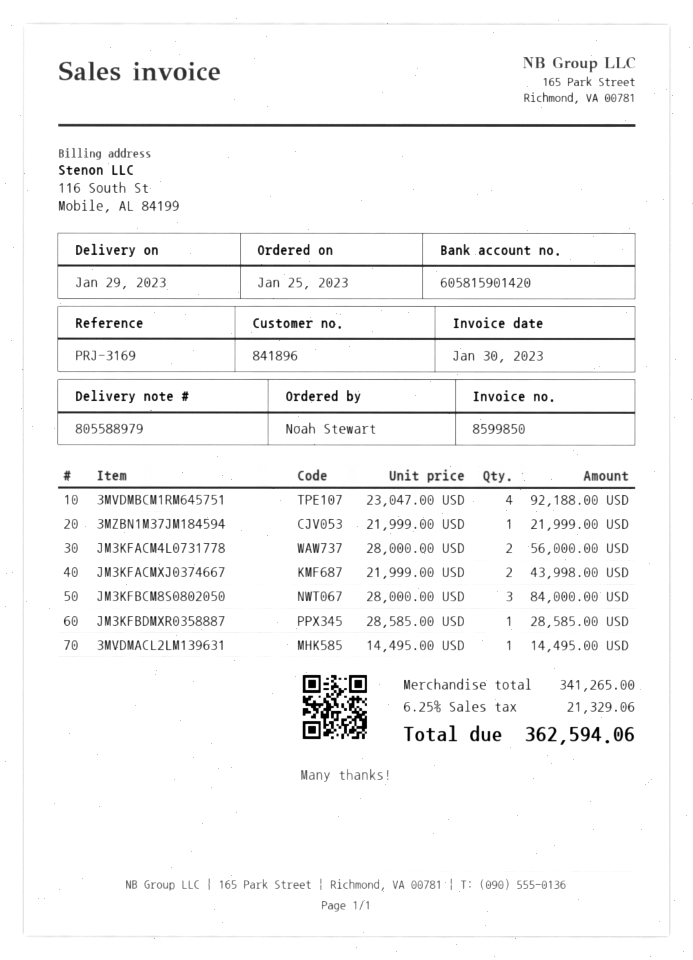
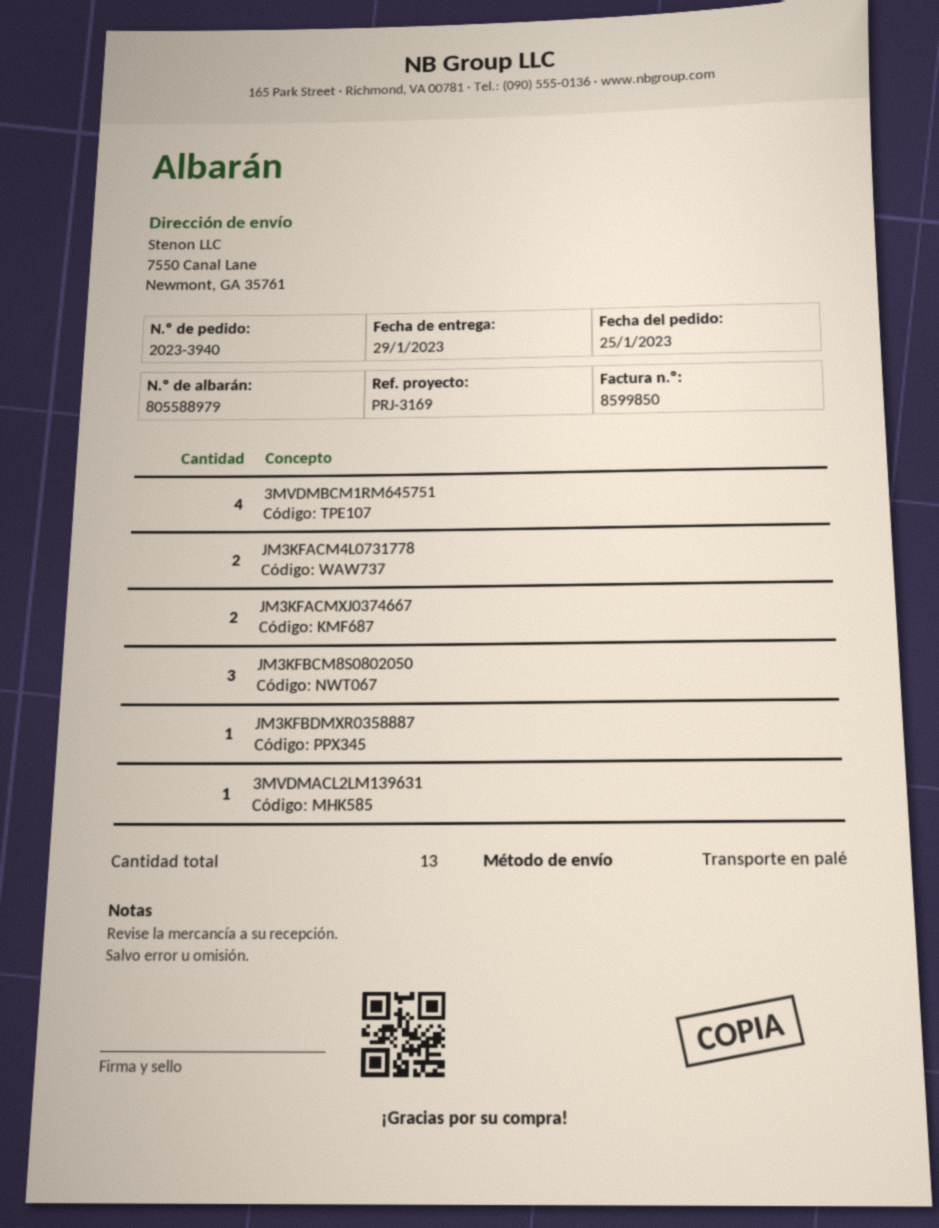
3MZBN1M37JM184594: 1 -> none

